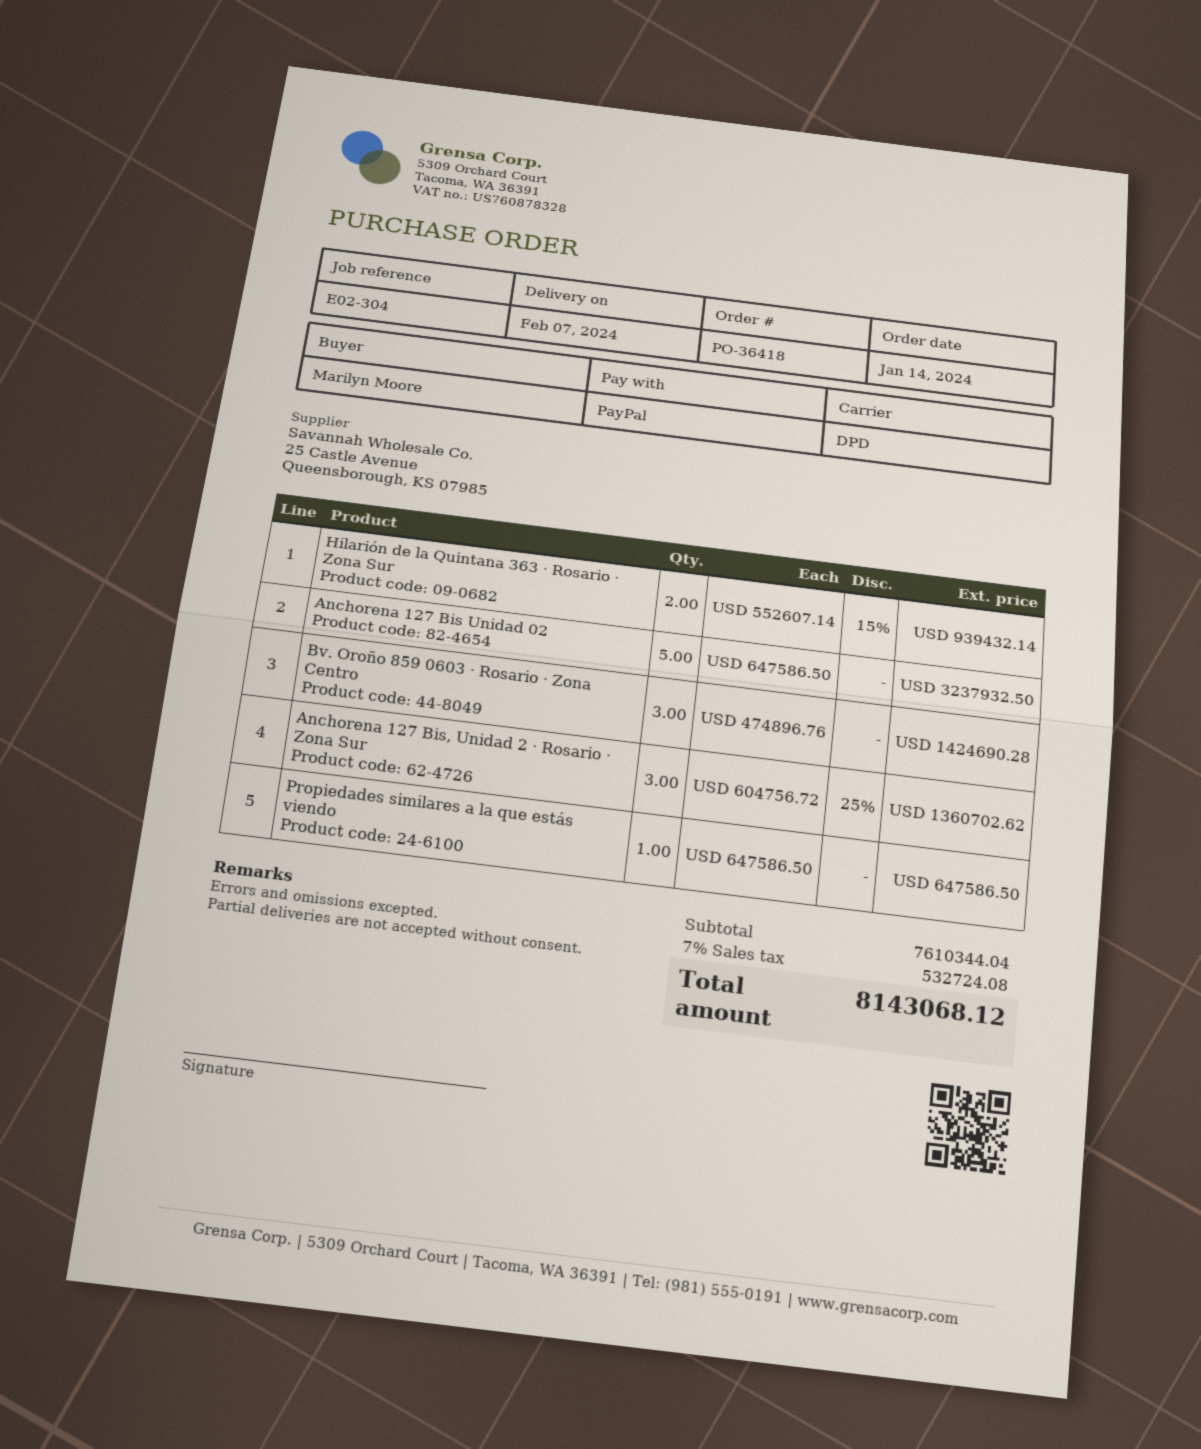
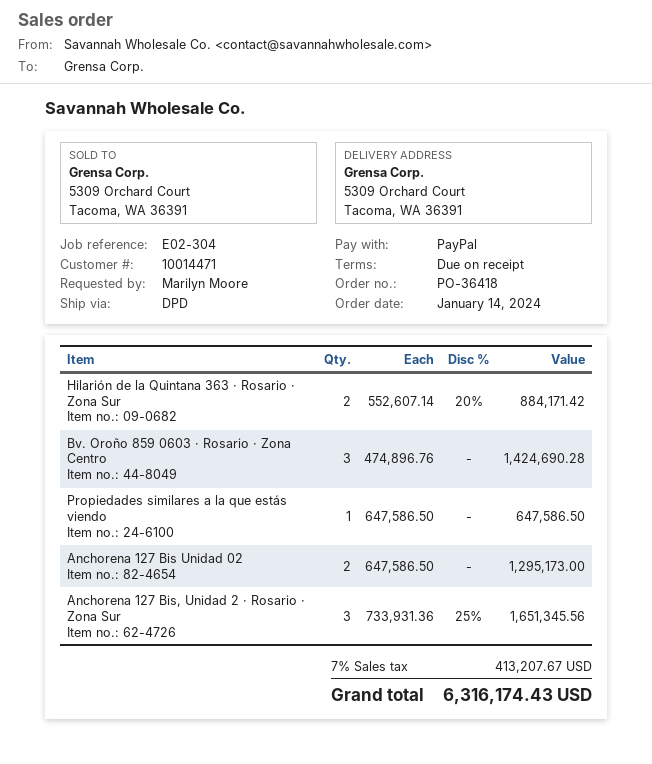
Hilarión de la Quintana 363 · Rosario · Zona Sur: 2 x 552607.14 - 15% = 939432.14 -> 2 x 552607.14 - 20% = 884171.42
Anchorena 127 Bis Unidad 02: 5 x 647586.50 = 3237932.50 -> 2 x 647586.50 = 1295173.00
Anchorena 127 Bis, Unidad 2 · Rosario · Zona Sur: 3 x 604756.72 - 25% = 1360702.62 -> 3 x 733931.36 - 25% = 1651345.56
tax: 7% = 532724.08 -> 7% = 413207.67
total: 8143068.12 -> 6316174.43

